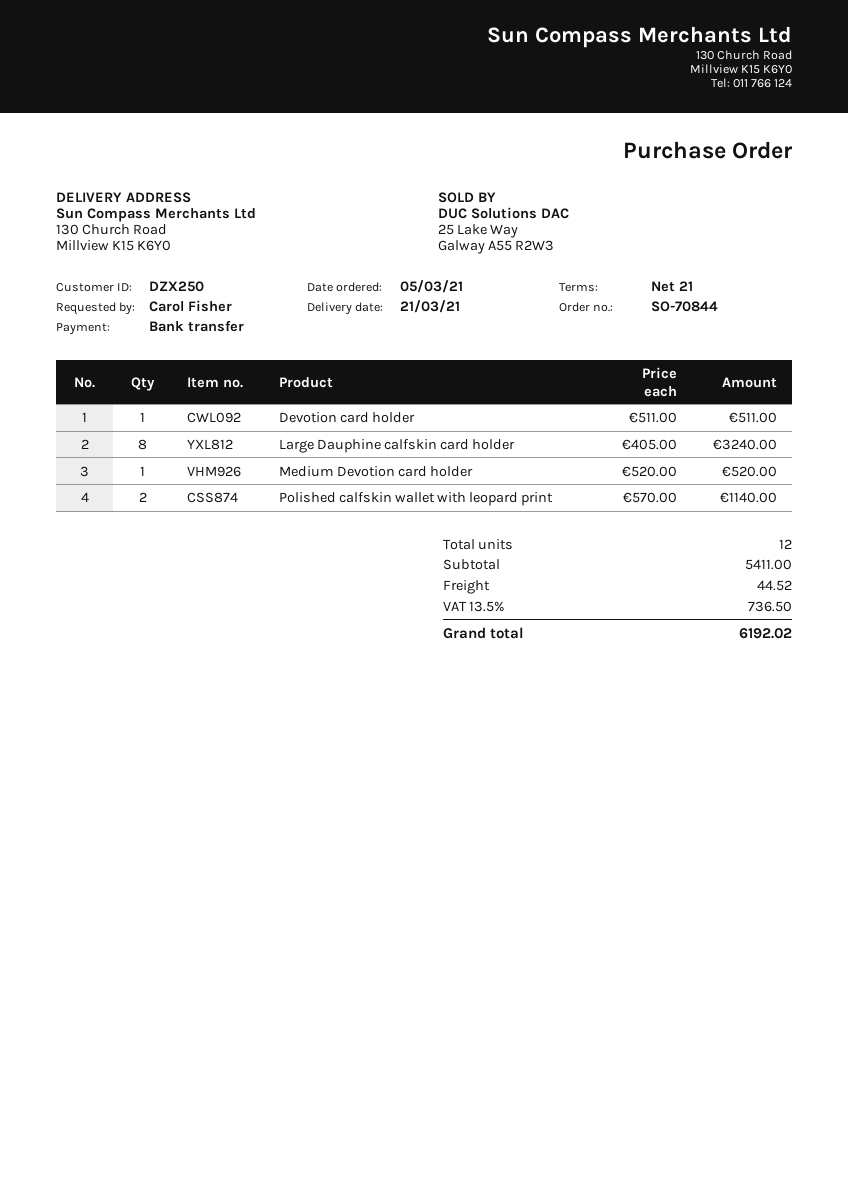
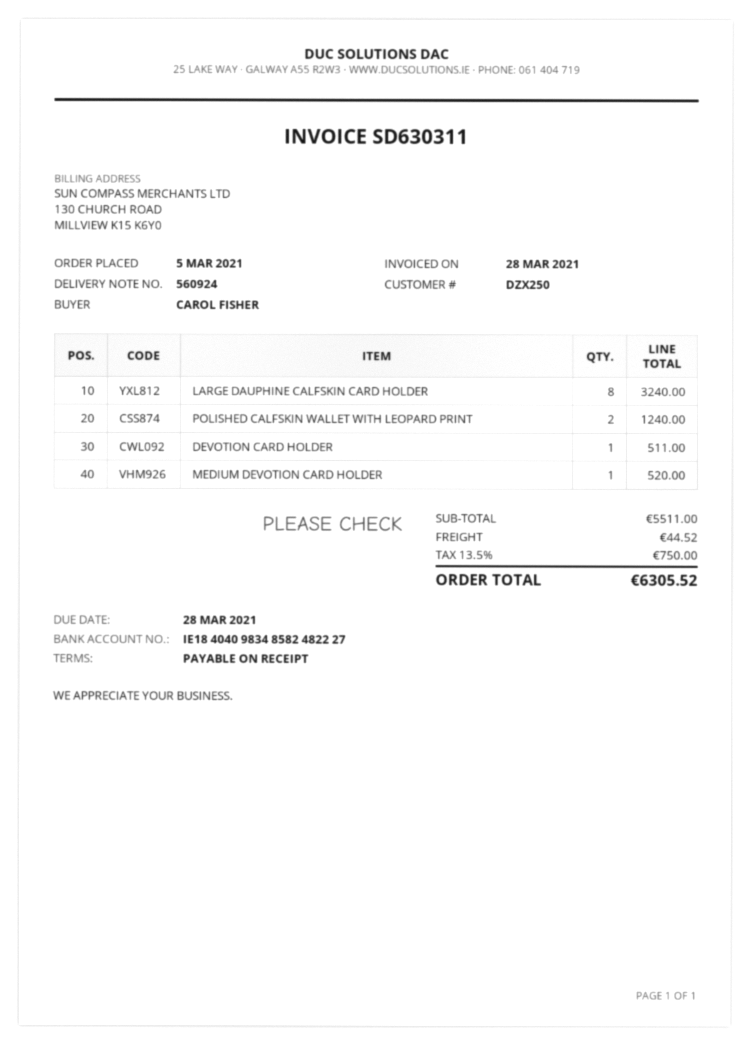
payment terms: 21 days -> on receipt
Polished calfskin wallet with leopard print: 2 for 1140.00 -> 2 for 1240.00
subtotal: 5411.00 -> 5511.00
tax: 13.5% = 736.50 -> 13.5% = 750.00
total: 6192.02 -> 6305.52

